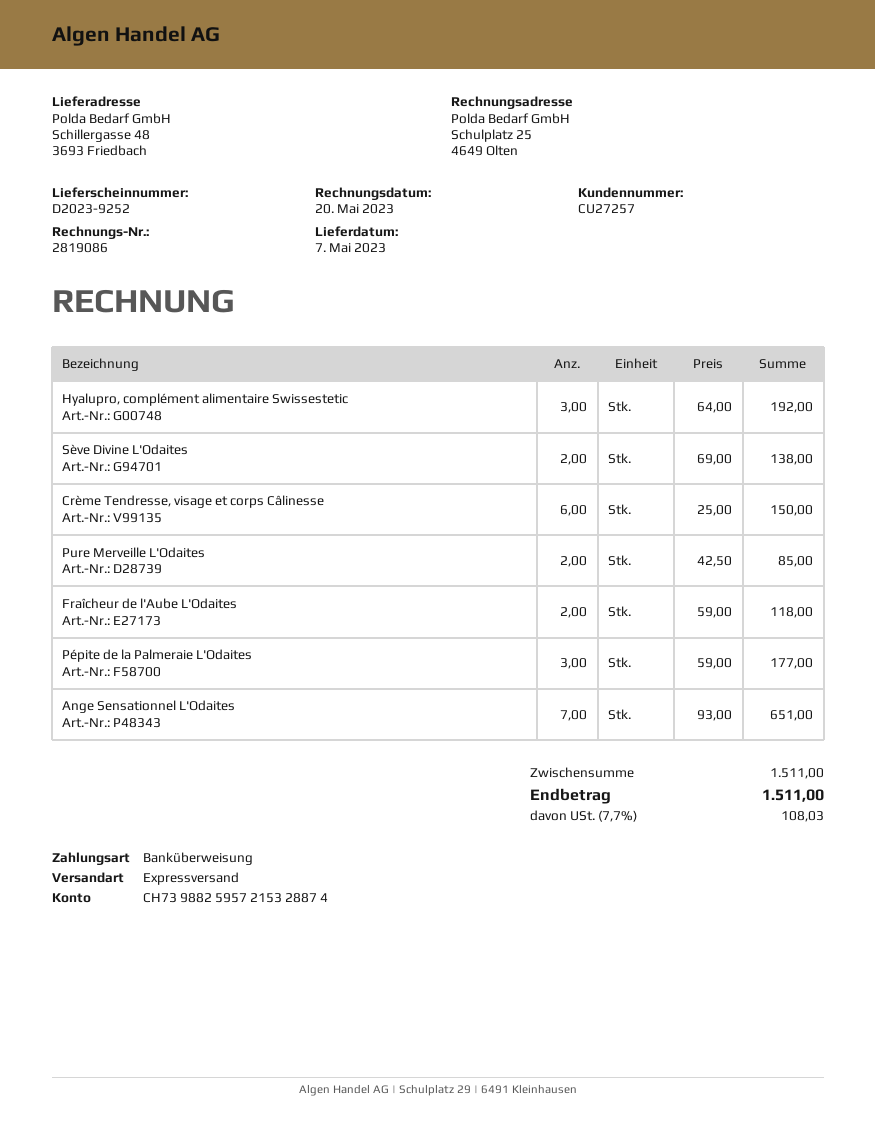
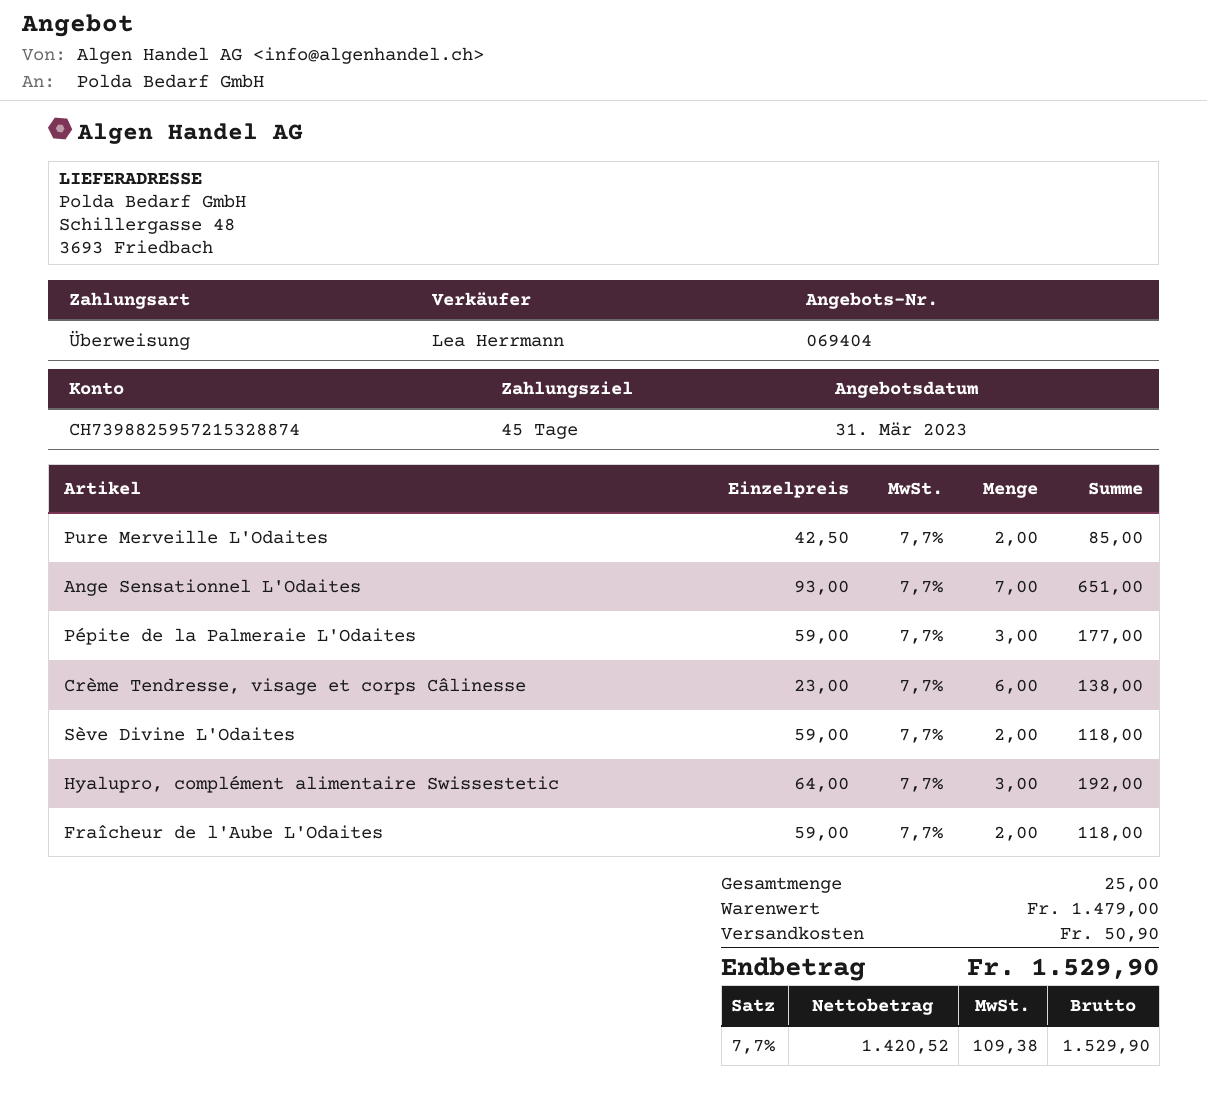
Sève Divine L'Odaites: 2 x 69.00 = 138.00 -> 2 x 59.00 = 118.00
Crème Tendresse, visage et corps Câlinesse: 6 x 25.00 = 150.00 -> 6 x 23.00 = 138.00
subtotal: 1511.00 -> 1479.00
shipping: none -> 50.90
tax: 7.7% = 108.03 -> 7.7% = 109.38
total: 1511.00 -> 1529.90

